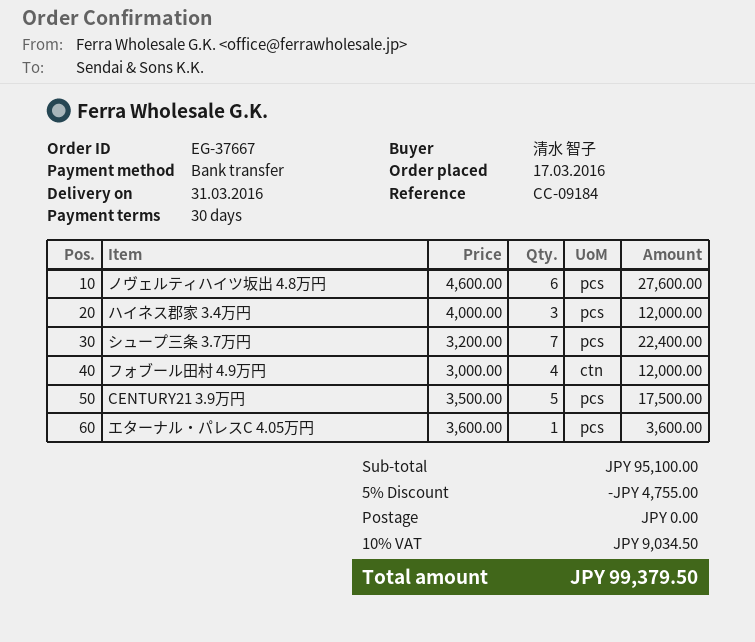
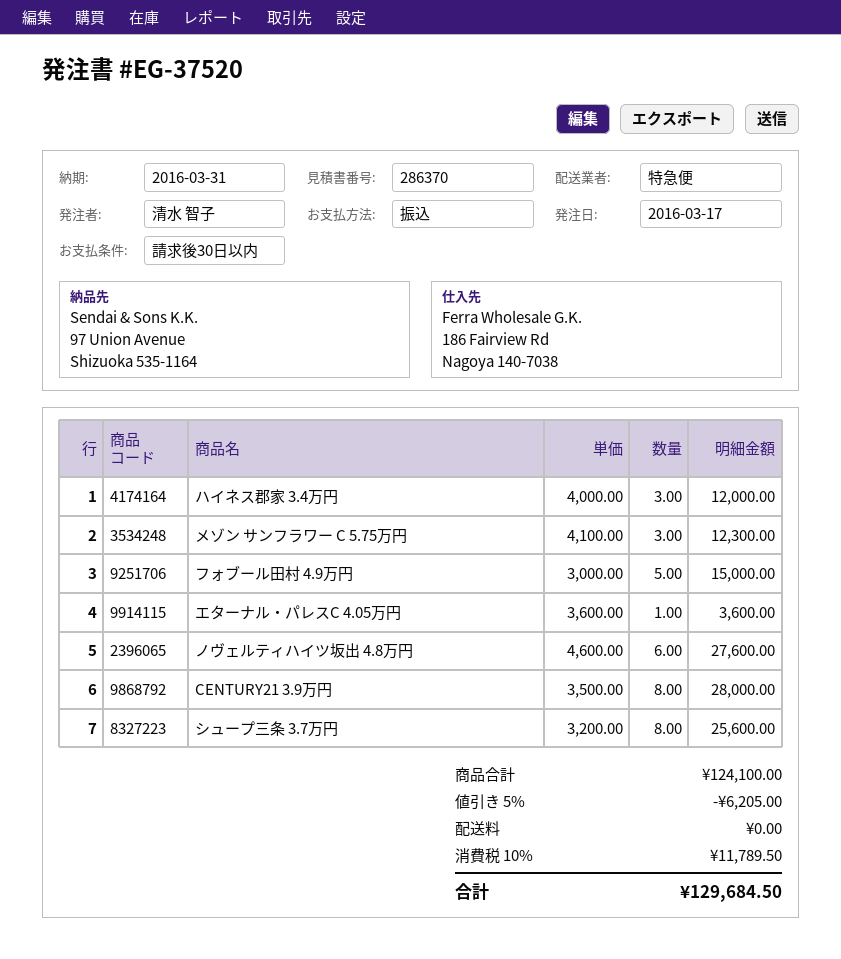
order number: EG-37667 -> EG-37520
シュープ三条 3.7万円: 7 x 3200.00 = 22400.00 -> 8 x 3200.00 = 25600.00
フォブール田村 4.9万円: 4 x 3000.00 = 12000.00 -> 5 x 3000.00 = 15000.00
CENTURY21 3.9万円: 5 x 3500.00 = 17500.00 -> 8 x 3500.00 = 28000.00
メゾン サンフラワー C 5.75万円: none -> 3 x 4100.00 = 12300.00
subtotal: 95100.00 -> 124100.00
discount: 5% = 4755.00 -> 5% = 6205.00
tax: 10% = 9034.50 -> 10% = 11789.50
total: 99379.50 -> 129684.50

